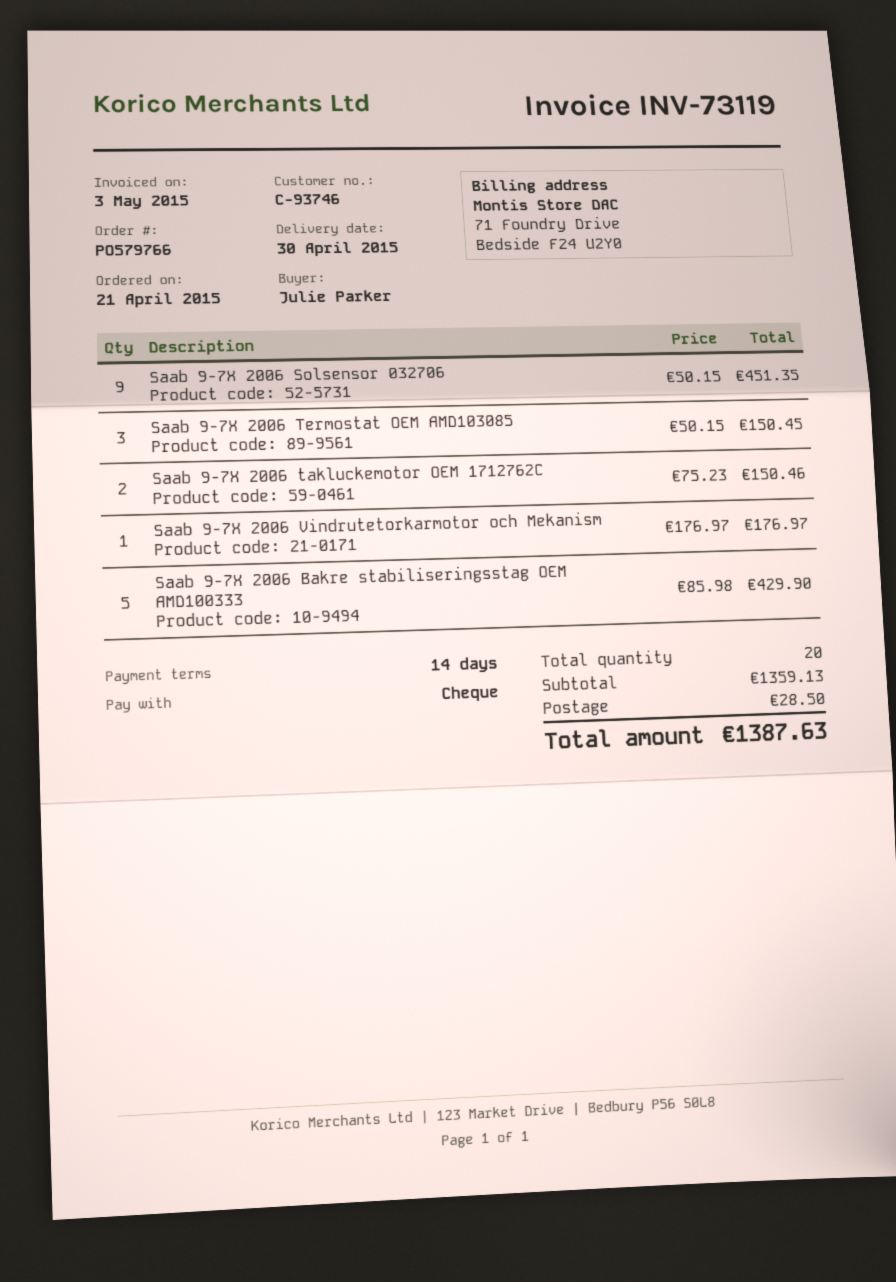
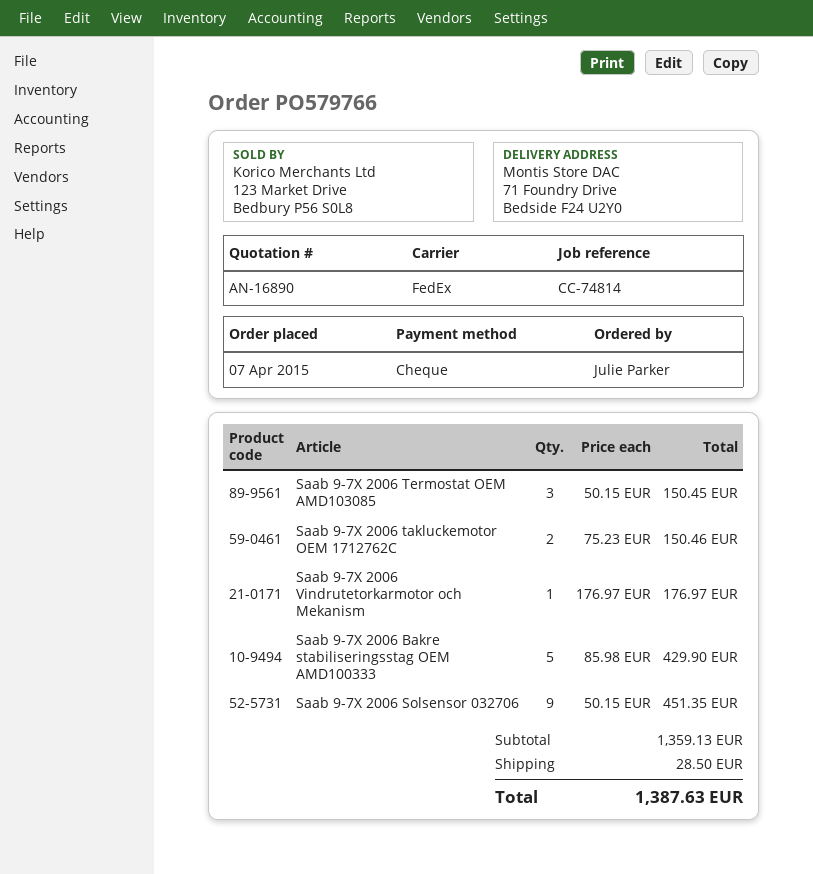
order date: 2015-04-21 -> 2015-04-07

